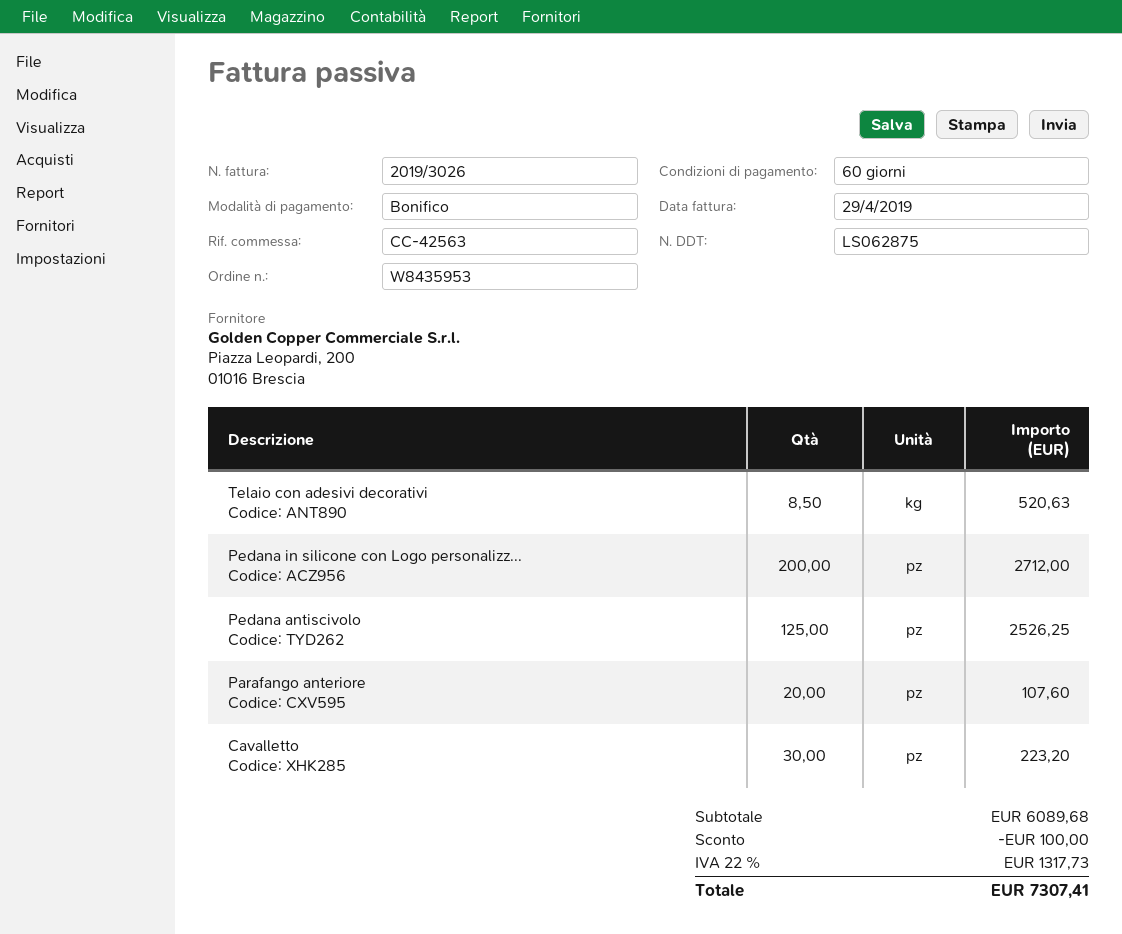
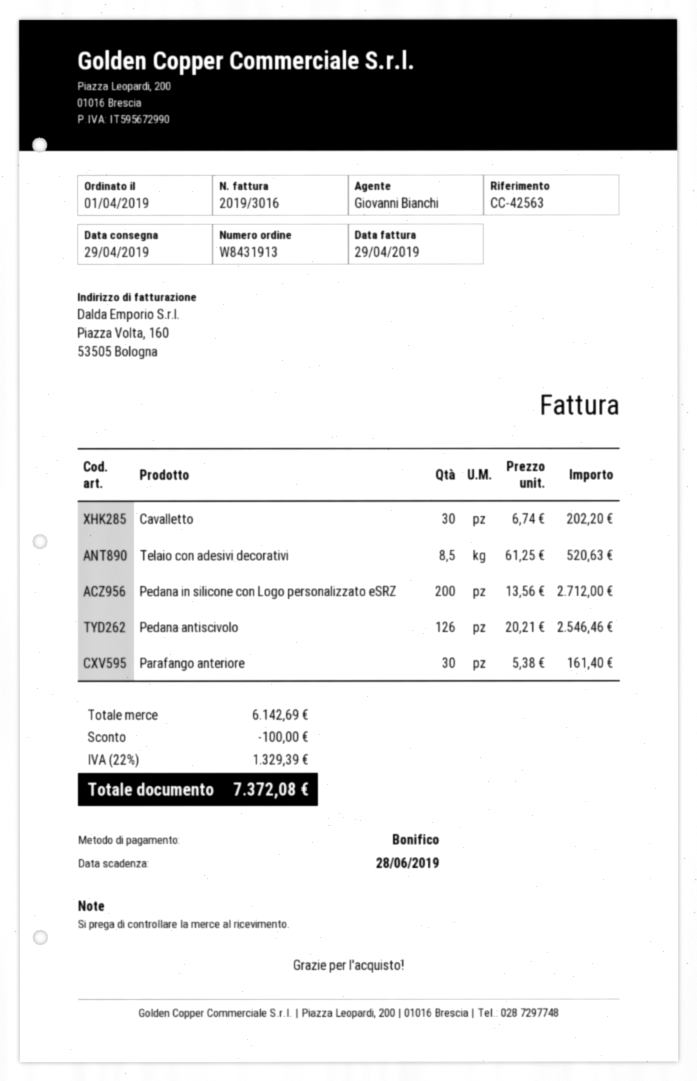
order number: W8435953 -> W8431913
invoice number: 2019/3026 -> 2019/3016
Pedana antiscivolo: 125 for 2526.25 -> 126 for 2546.46
Parafango anteriore: 20 for 107.60 -> 30 for 161.40
Cavalletto: 30 for 223.20 -> 30 for 202.20
subtotal: 6089.68 -> 6142.69
tax: 22% = 1317.73 -> 22% = 1329.39
total: 7307.41 -> 7372.08

